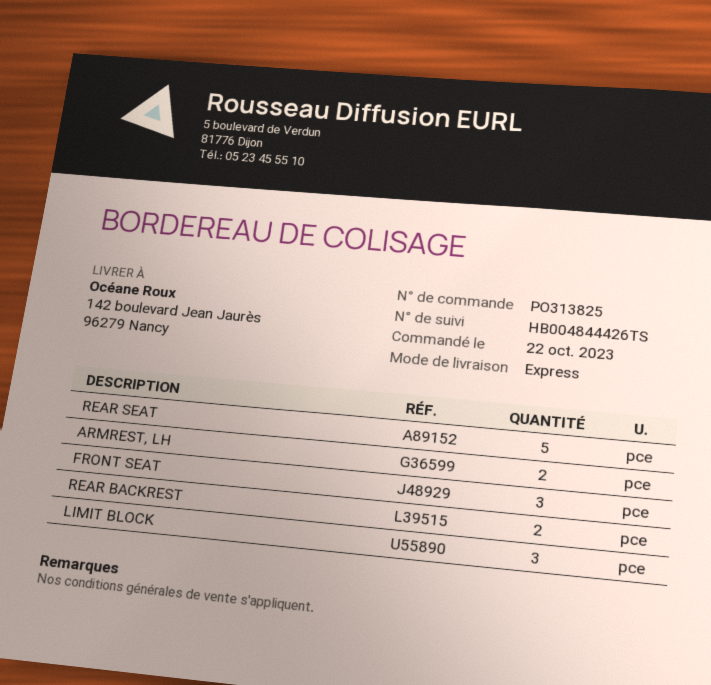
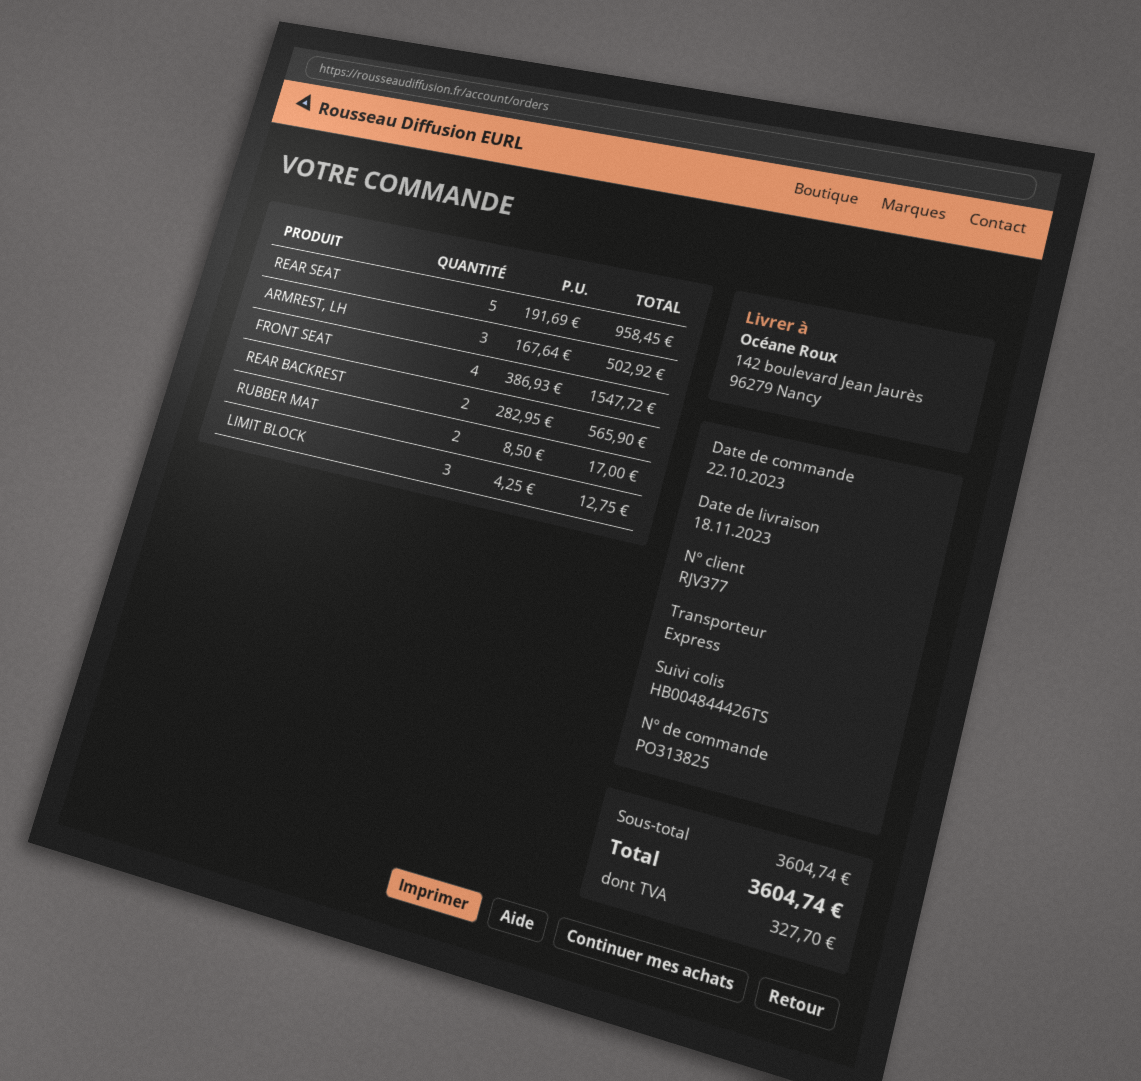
ARMREST, LH: 2 -> 3
FRONT SEAT: 3 -> 4
RUBBER MAT: none -> 2

